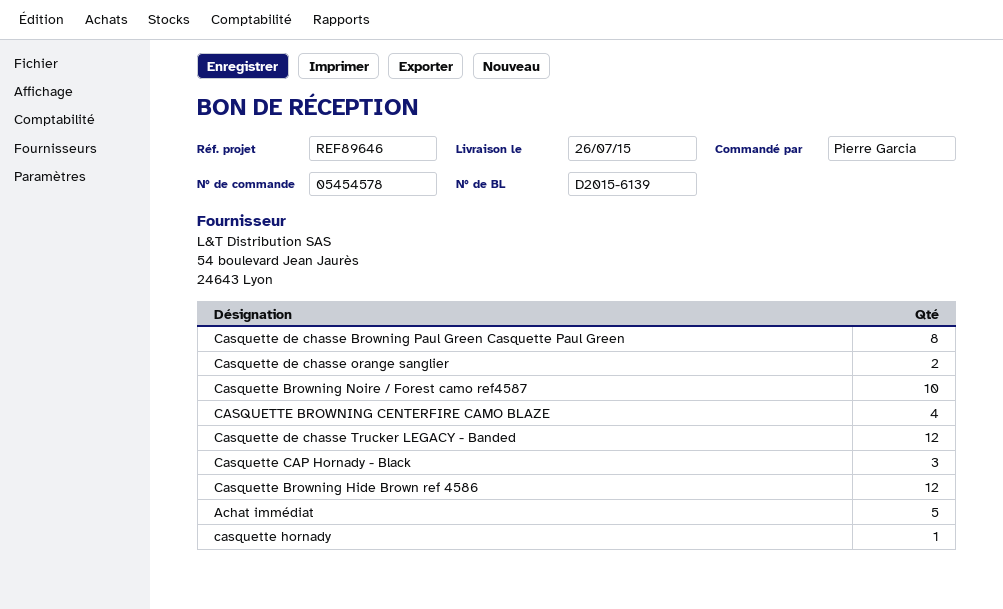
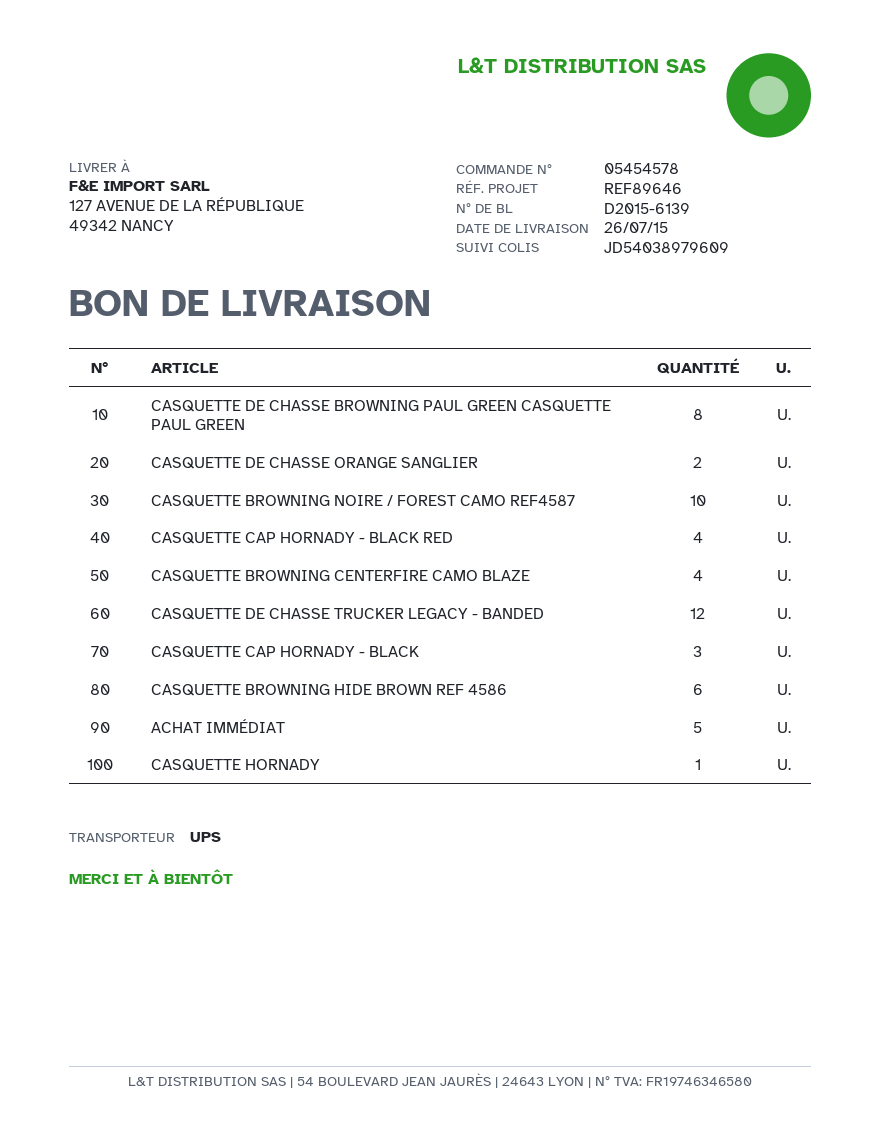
Casquette Browning Hide Brown ref 4586: 12 -> 6
CASQUETTE CAP HORNADY - BLACK RED: none -> 4

